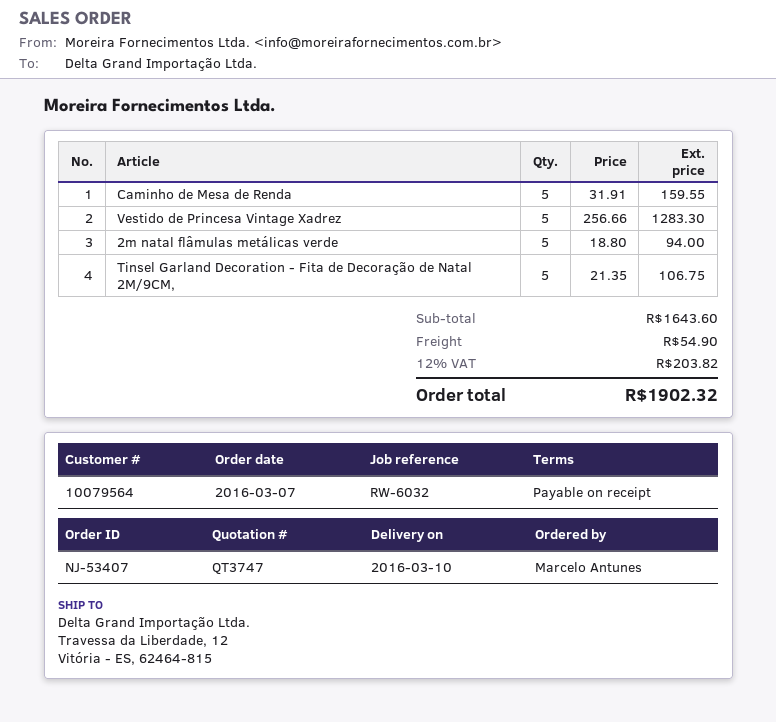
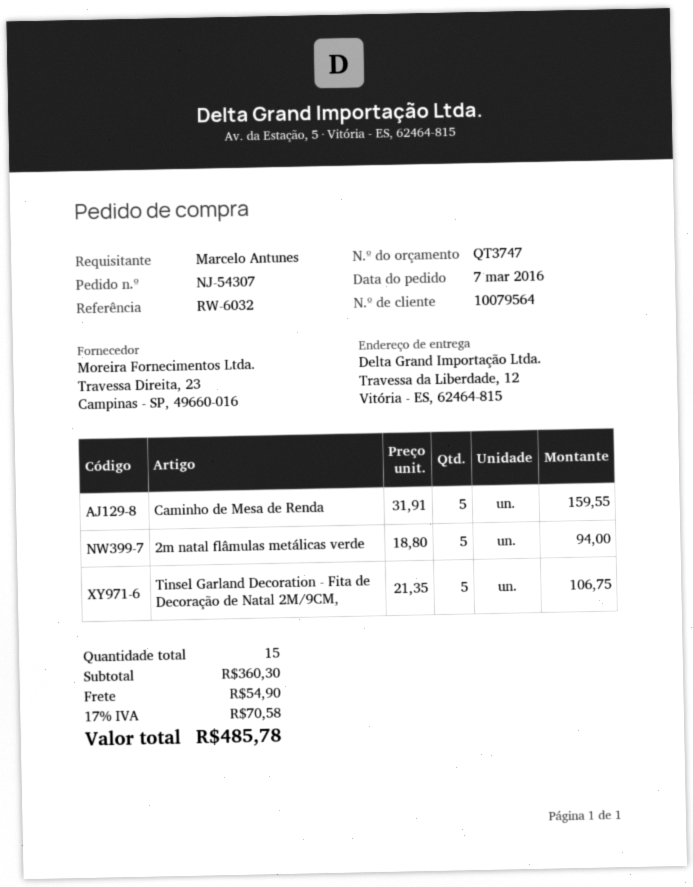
order number: NJ-53407 -> NJ-54307
Vestido de Princesa Vintage Xadrez: 5 x 256.66 = 1283.30 -> none
subtotal: 1643.60 -> 360.30
tax: 12% = 203.82 -> 17% = 70.58
total: 1902.32 -> 485.78

